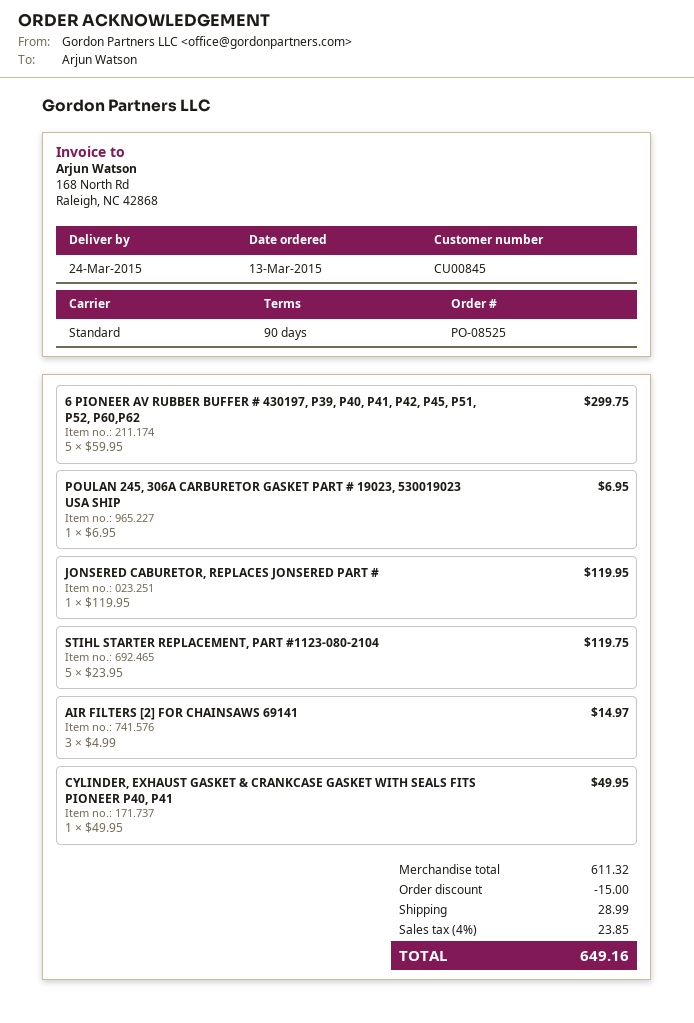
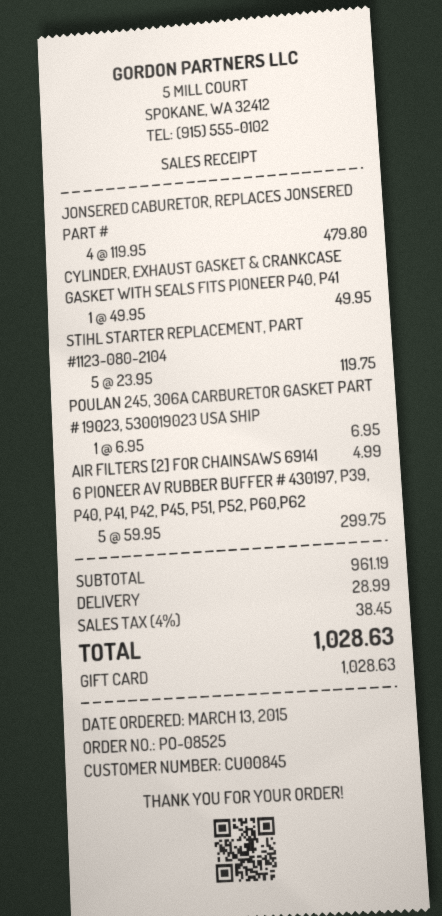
JONSERED CABURETOR, REPLACES JONSERED PART #: 1 x 119.95 = 119.95 -> 4 x 119.95 = 479.80
AIR FILTERS [2] FOR CHAINSAWS 69141: 3 x 4.99 = 14.97 -> 1 x 4.99 = 4.99
subtotal: 611.32 -> 961.19
discount: 15.00 -> none
tax: 4% = 23.85 -> 4% = 38.45
total: 649.16 -> 1028.63

